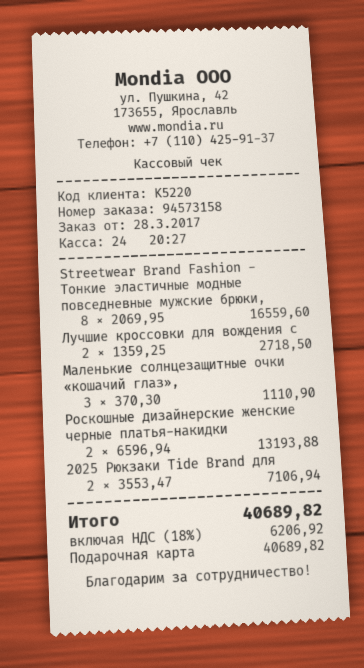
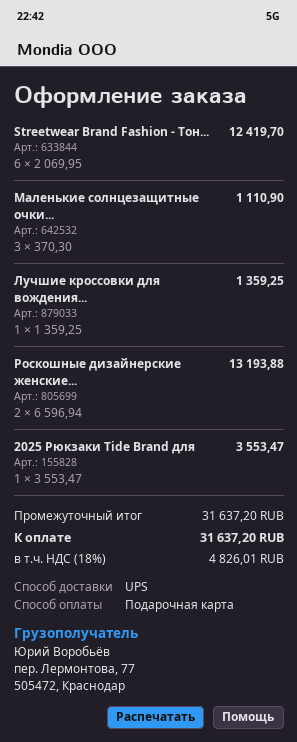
Streetwear Brand Fashion - Тонкие эластичные модные повседневные мужские брюки,: 8 x 2069.95 = 16559.60 -> 6 x 2069.95 = 12419.70
Лучшие кроссовки для вождения с: 2 x 1359.25 = 2718.50 -> 1 x 1359.25 = 1359.25
2025 Рюкзаки Tide Brand для: 2 x 3553.47 = 7106.94 -> 1 x 3553.47 = 3553.47
tax: 18% = 6206.92 -> 18% = 4826.01
total: 40689.82 -> 31637.20

